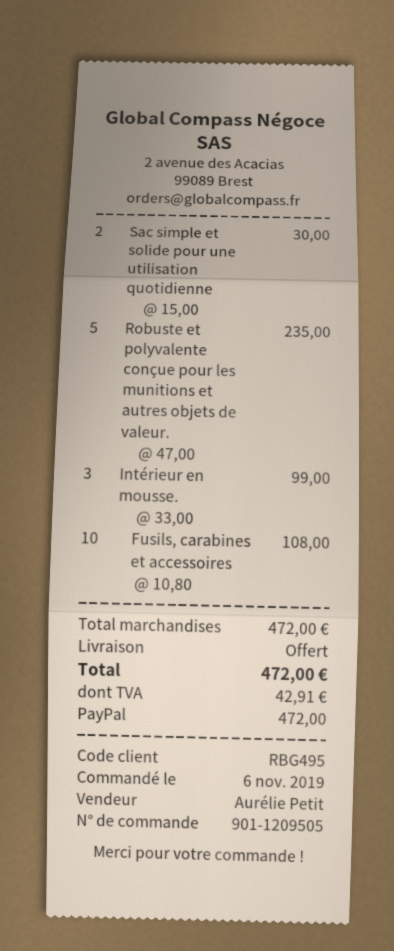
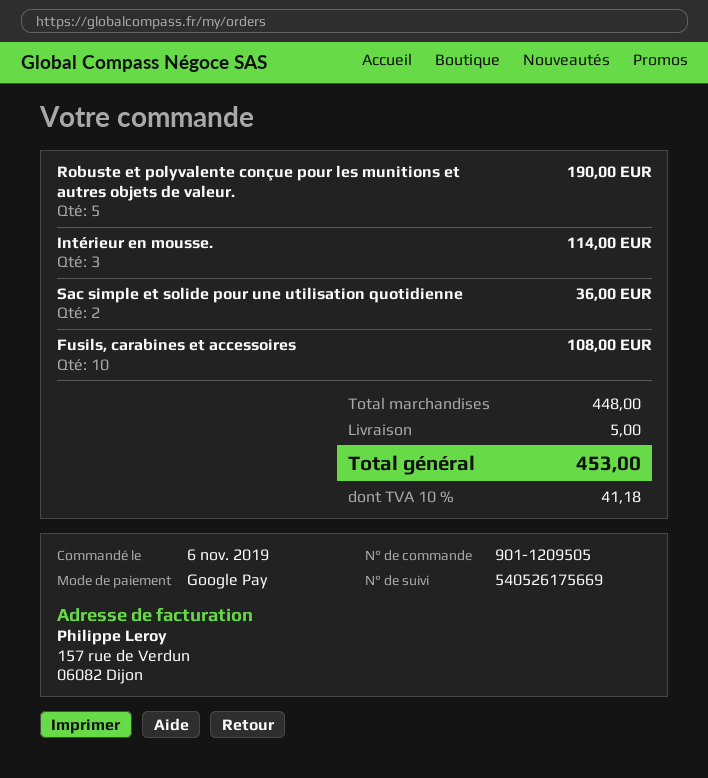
payment method: PayPal -> Google Pay
Sac simple et solide pour une utilisation quotidienne: 2 for 30.00 -> 2 for 36.00
Robuste et polyvalente conçue pour les munitions et autres objets de valeur.: 5 for 235.00 -> 5 for 190.00
Intérieur en mousse.: 3 for 99.00 -> 3 for 114.00
subtotal: 472.00 -> 448.00
shipping: 0.00 -> 5.00
tax: 42.91 -> 41.18
total: 472.00 -> 453.00

